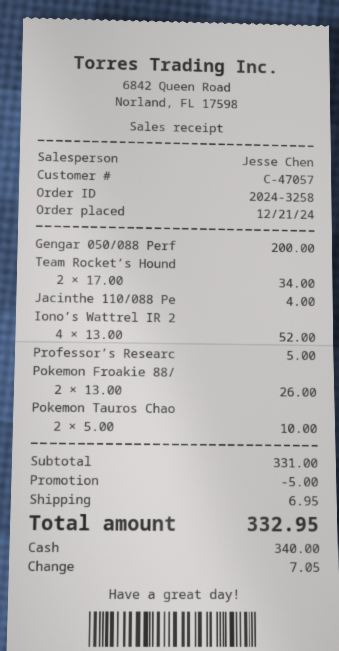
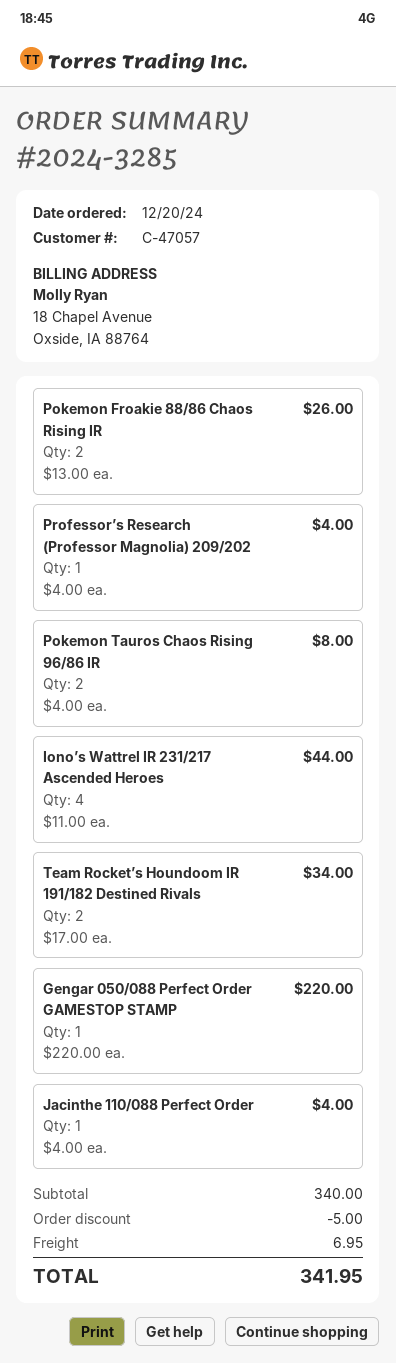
order number: 2024-3258 -> 2024-3285
order date: 2024-12-21 -> 2024-12-20
Gengar 050/088 Perf: 1 x 200.00 = 200.00 -> 1 x 220.00 = 220.00
Iono’s Wattrel IR 2: 4 x 13.00 = 52.00 -> 4 x 11.00 = 44.00
Professor’s Researc: 1 x 5.00 = 5.00 -> 1 x 4.00 = 4.00
Pokemon Tauros Chao: 2 x 5.00 = 10.00 -> 2 x 4.00 = 8.00
subtotal: 331.00 -> 340.00
total: 332.95 -> 341.95

